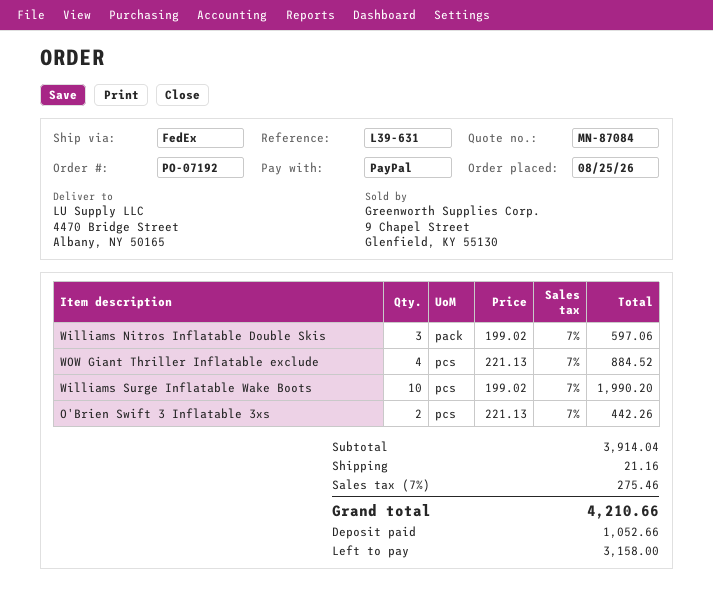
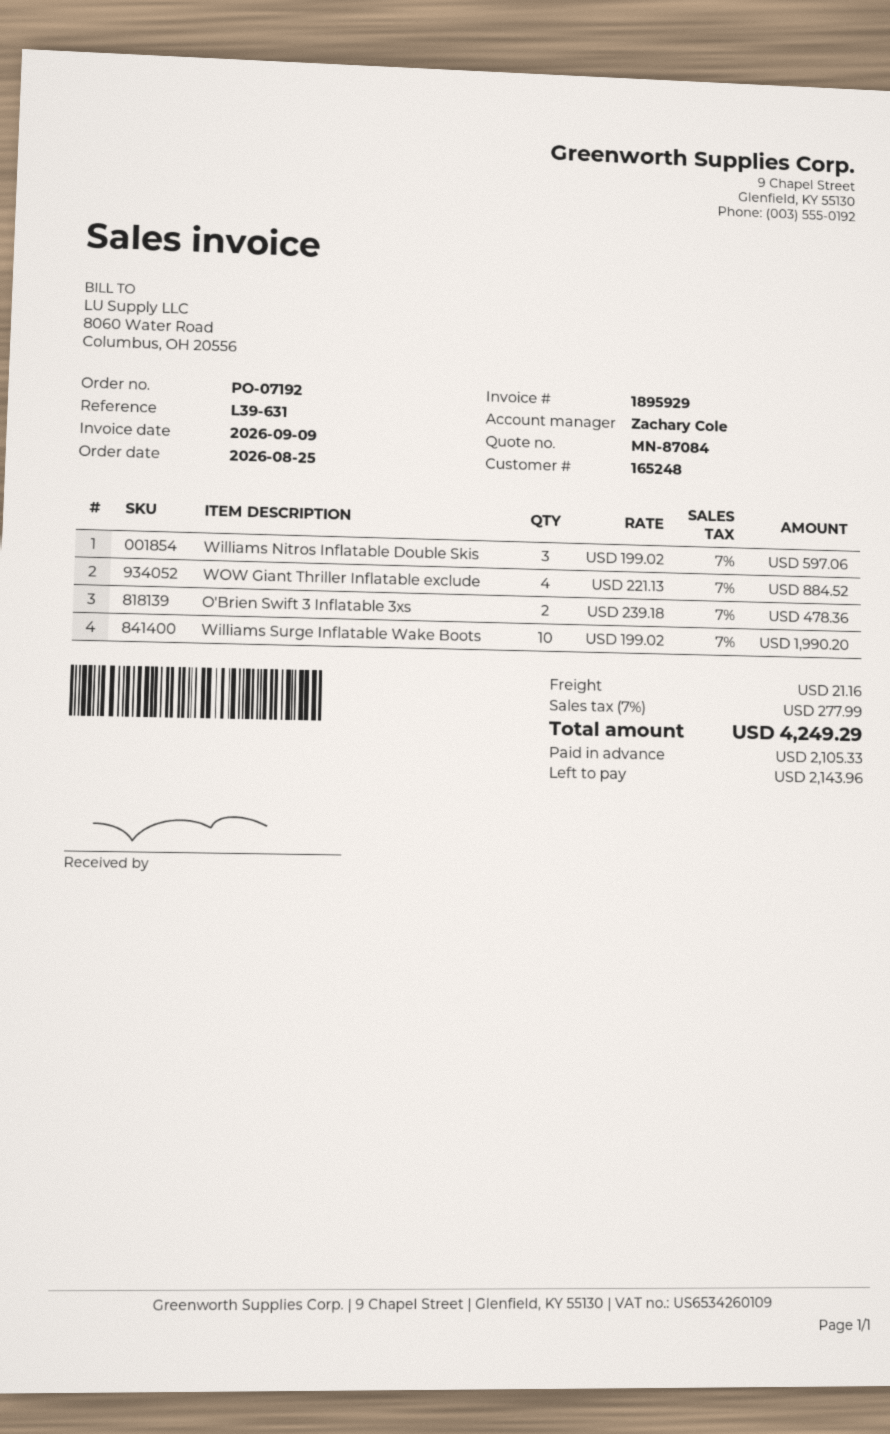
O'Brien Swift 3 Inflatable 3xs: 2 x 221.13 = 442.26 -> 2 x 239.18 = 478.36
tax: 7% = 275.46 -> 7% = 277.99
total: 4210.66 -> 4249.29
deposit: 1052.66 -> 2105.33
balance: 3158.00 -> 2143.96

